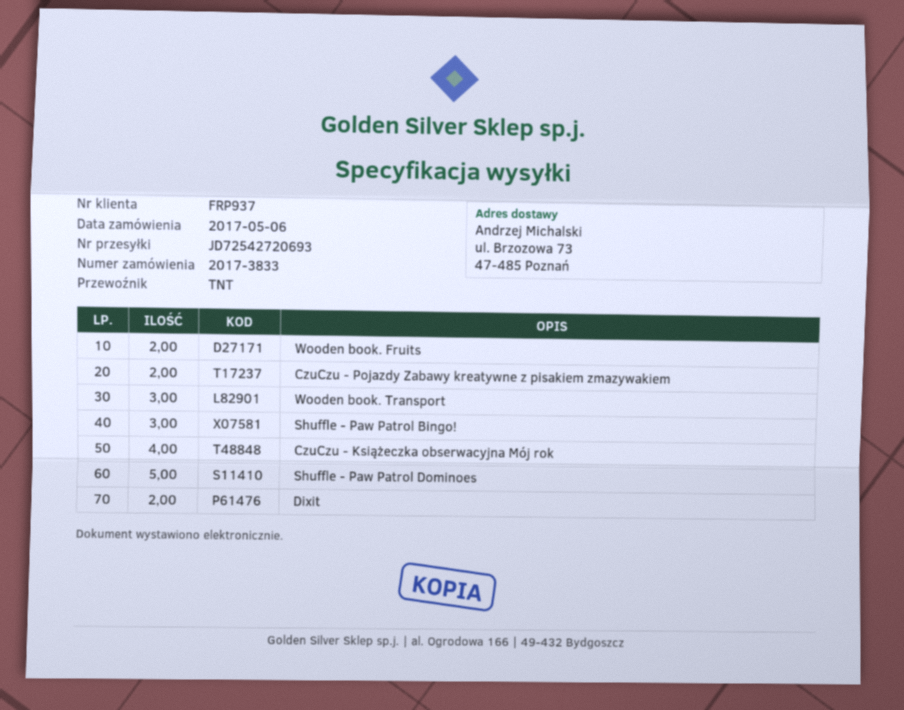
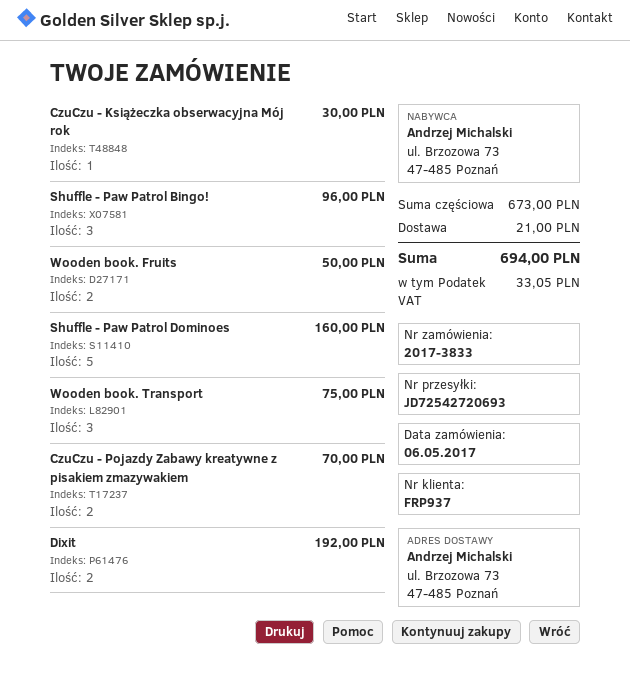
CzuCzu - Książeczka obserwacyjna Mój rok: 4 -> 1

